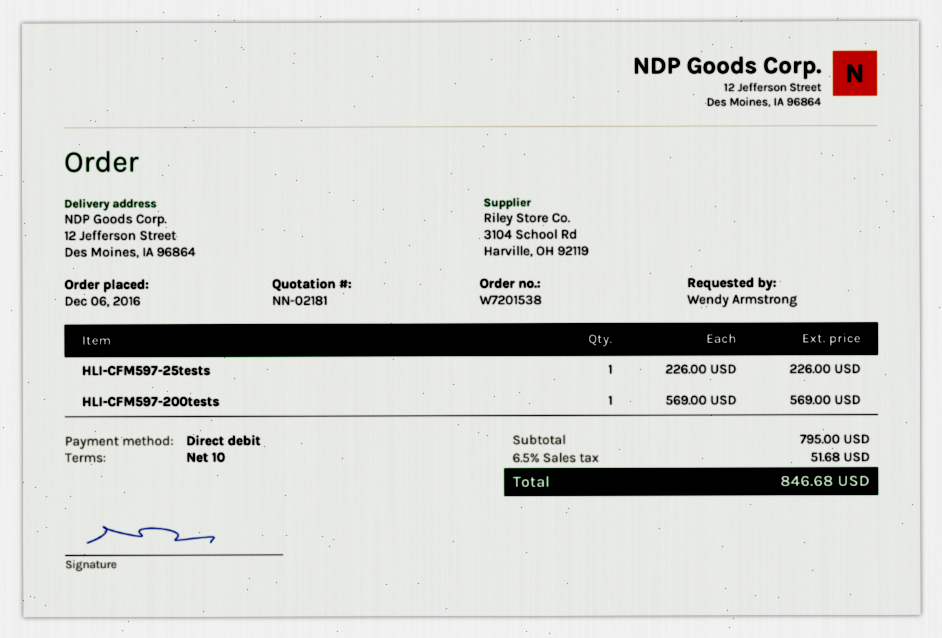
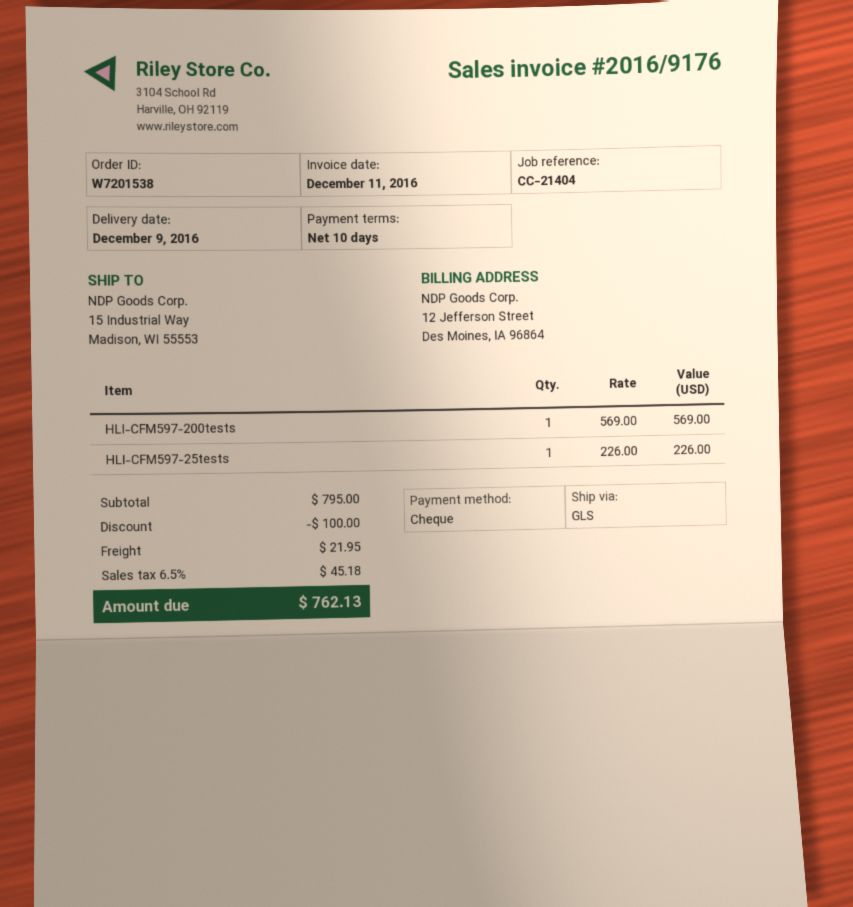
payment method: direct debit -> cheque
ship to: 12 Jefferson Street, Des Moines, IA 96864 -> 15 Industrial Way, Madison, WI 55553
discount: none -> 100.00
shipping: none -> 21.95
tax: 6.5% = 51.68 -> 6.5% = 45.18
total: 846.68 -> 762.13

